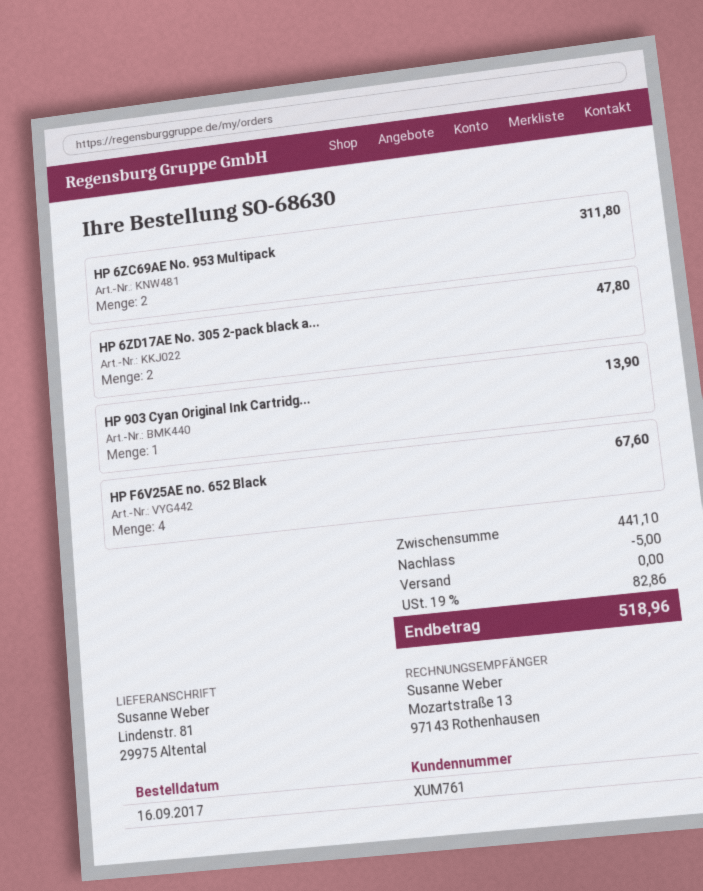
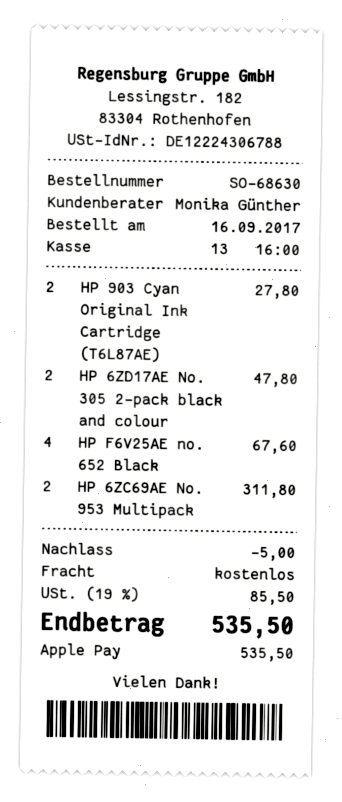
HP 903 Cyan Original Ink Cartridg...: 1 for 13.90 -> 2 for 27.80
tax: 19% = 82.86 -> 19% = 85.50
total: 518.96 -> 535.50

